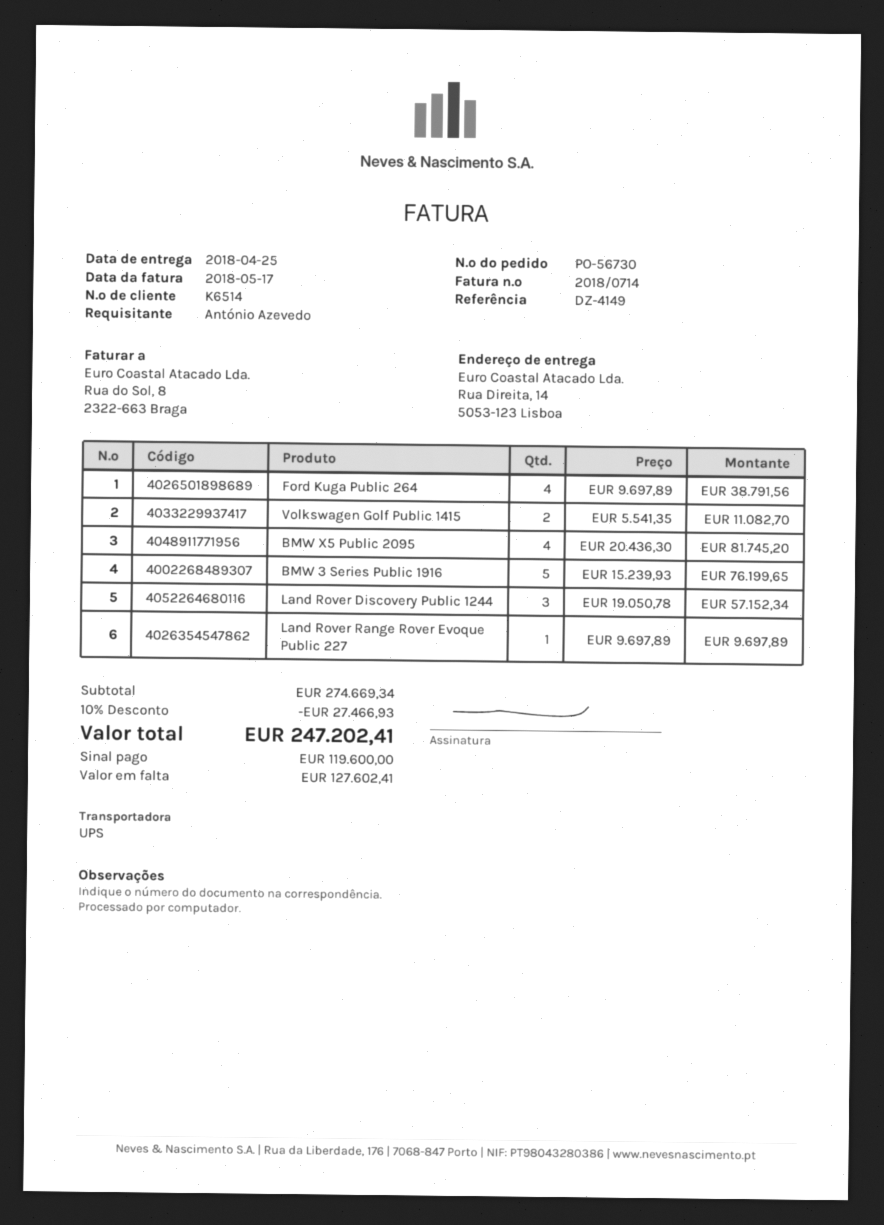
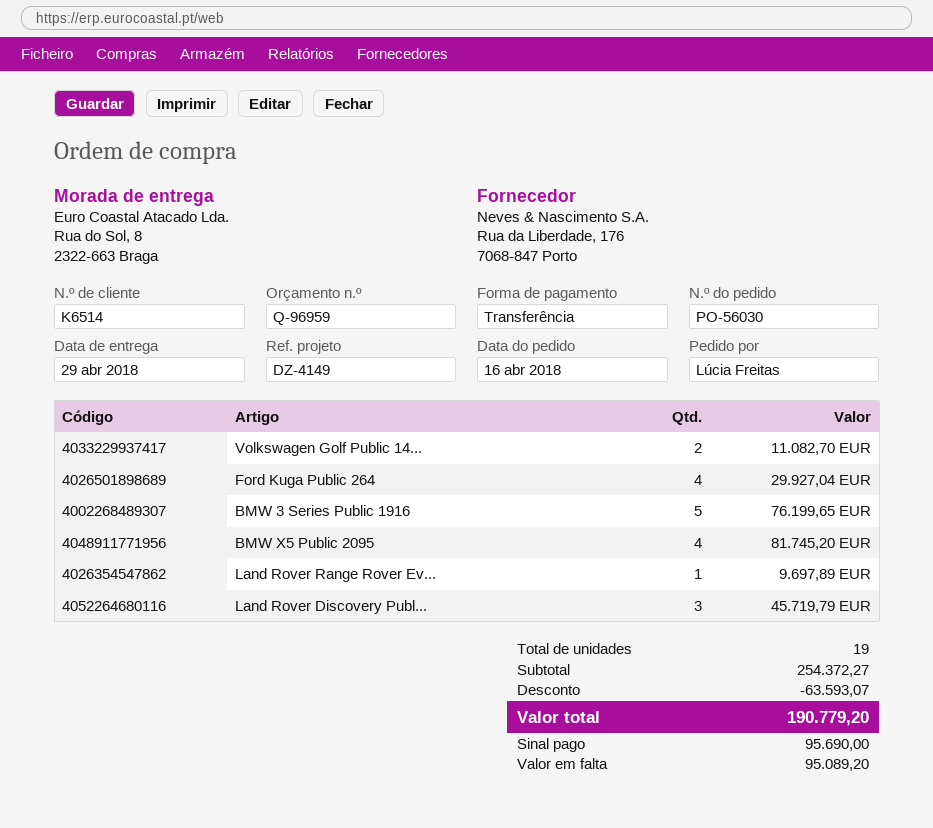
order number: PO-56730 -> PO-56030
delivery date: 2018-04-25 -> 2018-04-29
ordered by: António Azevedo -> Lúcia Freitas
ship to: Rua Direita, 14, 5053-123 Lisboa -> Rua do Sol, 8, 2322-663 Braga
Ford Kuga Public 264: 4 for 38791.56 -> 4 for 29927.04
Land Rover Discovery Public 1244: 3 for 57152.34 -> 3 for 45719.79
subtotal: 274669.34 -> 254372.27
discount: 27466.93 -> 63593.07
total: 247202.41 -> 190779.20
deposit: 119600.00 -> 95690.00
balance: 127602.41 -> 95089.20

